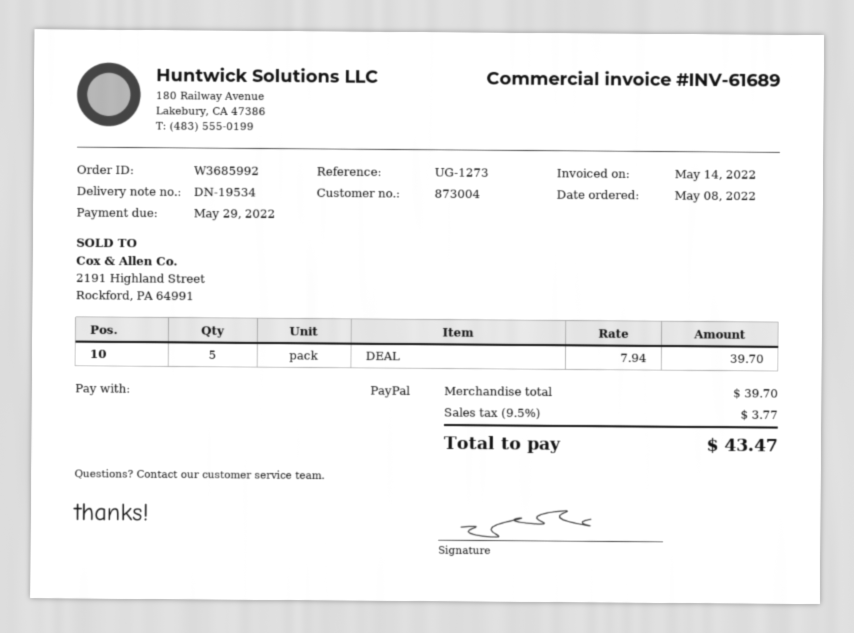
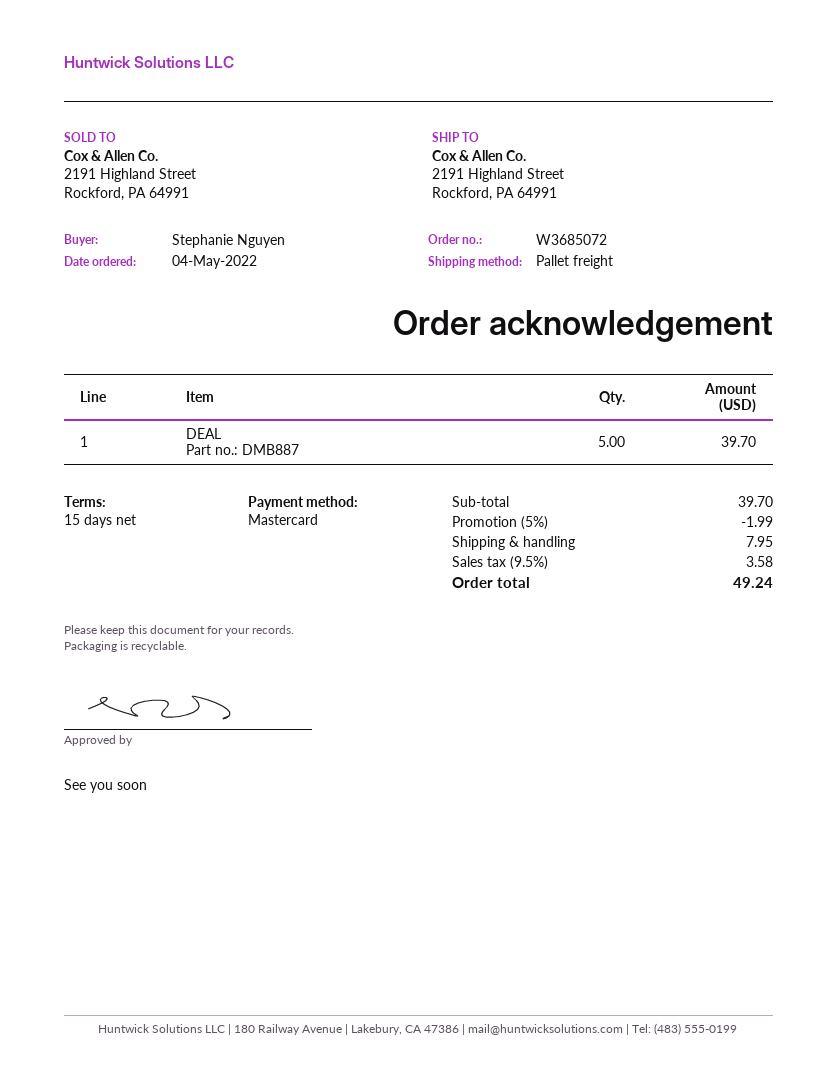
order number: W3685992 -> W3685072
order date: 2022-05-08 -> 2022-05-04
payment method: PayPal -> Mastercard
discount: none -> 5% = 1.99
shipping: none -> 7.95
tax: 9.5% = 3.77 -> 9.5% = 3.58
total: 43.47 -> 49.24

